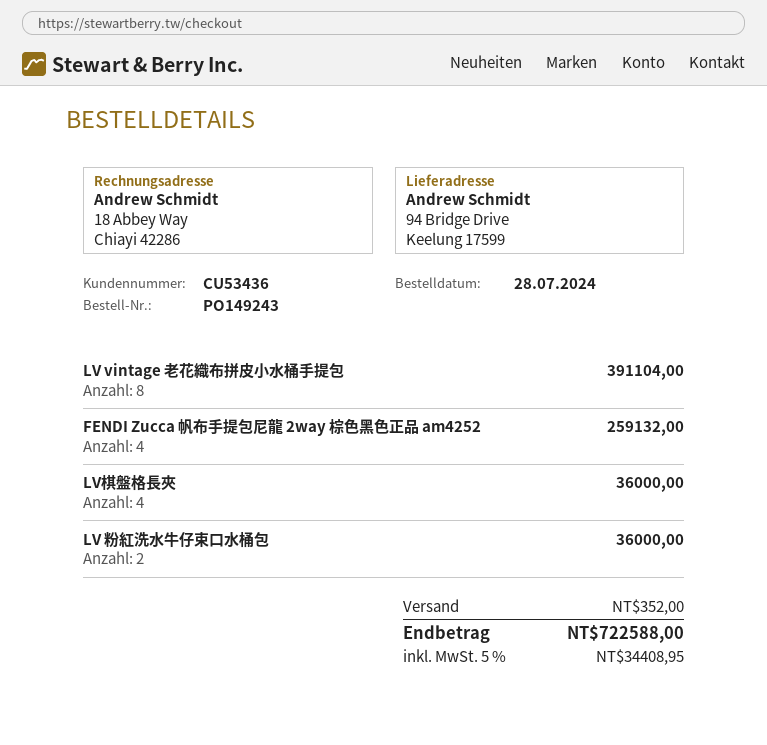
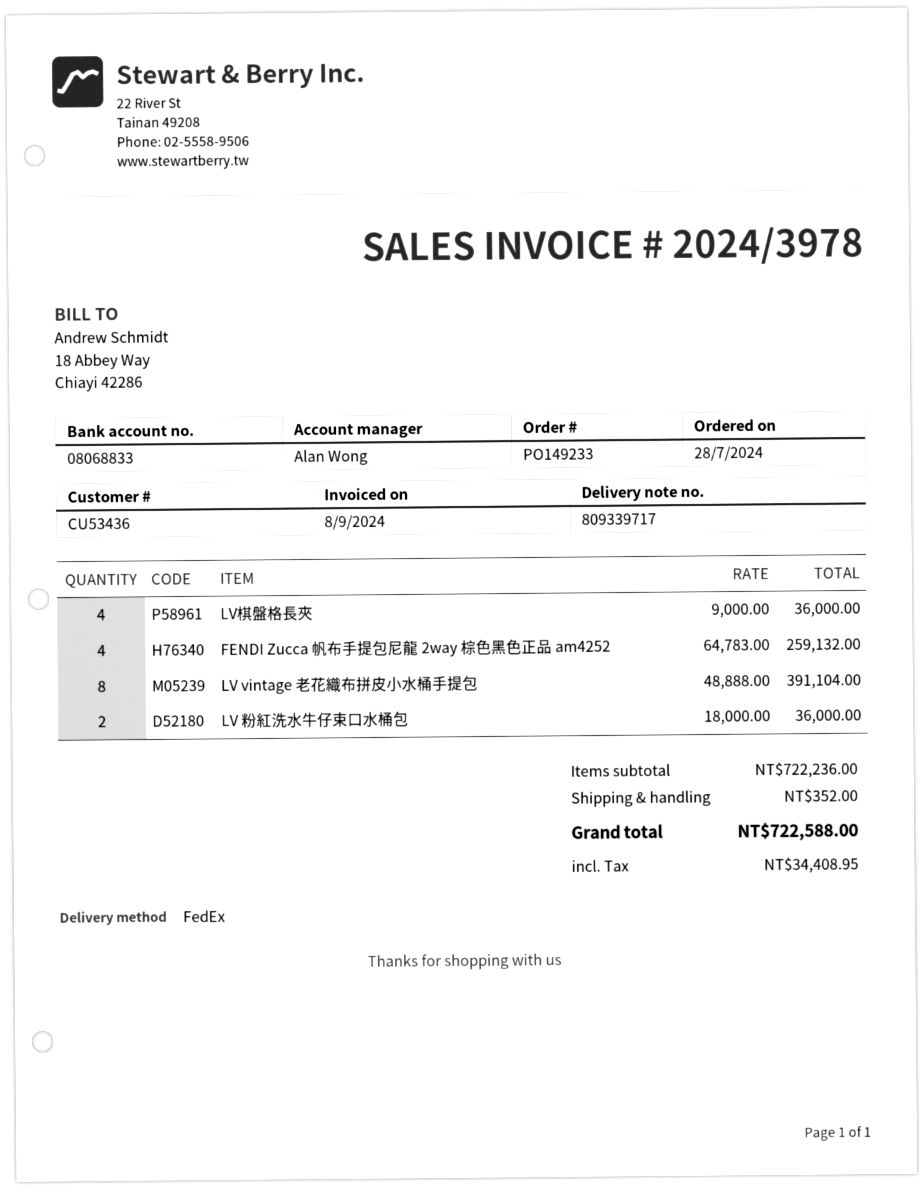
order number: PO149243 -> PO149233

